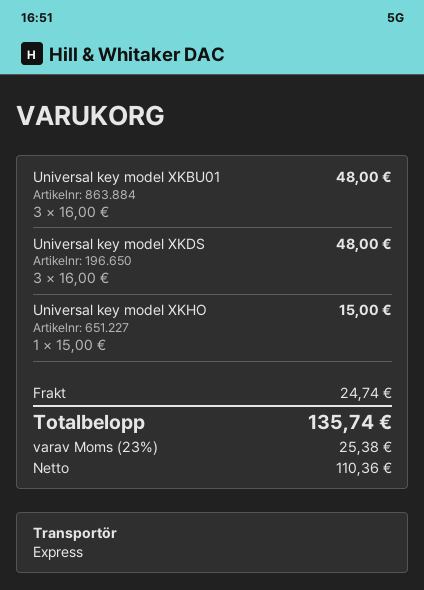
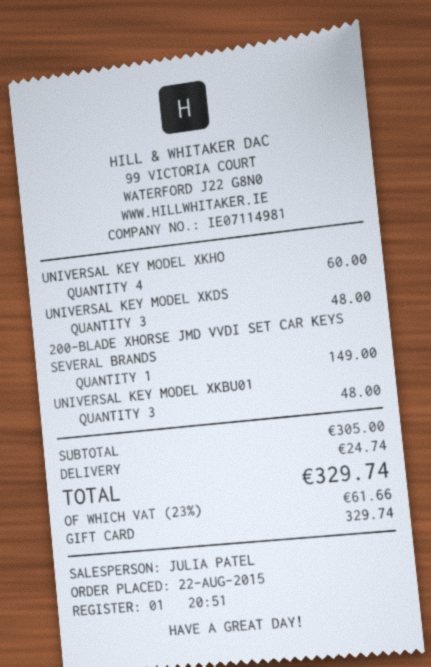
Universal key model XKHO: 1 for 15.00 -> 4 for 60.00
200-BLADE XHORSE JMD VVDI SET CAR KEYS SEVERAL BRANDS: none -> 1 for 149.00
tax: 23% = 25.38 -> 23% = 61.66
total: 135.74 -> 329.74

